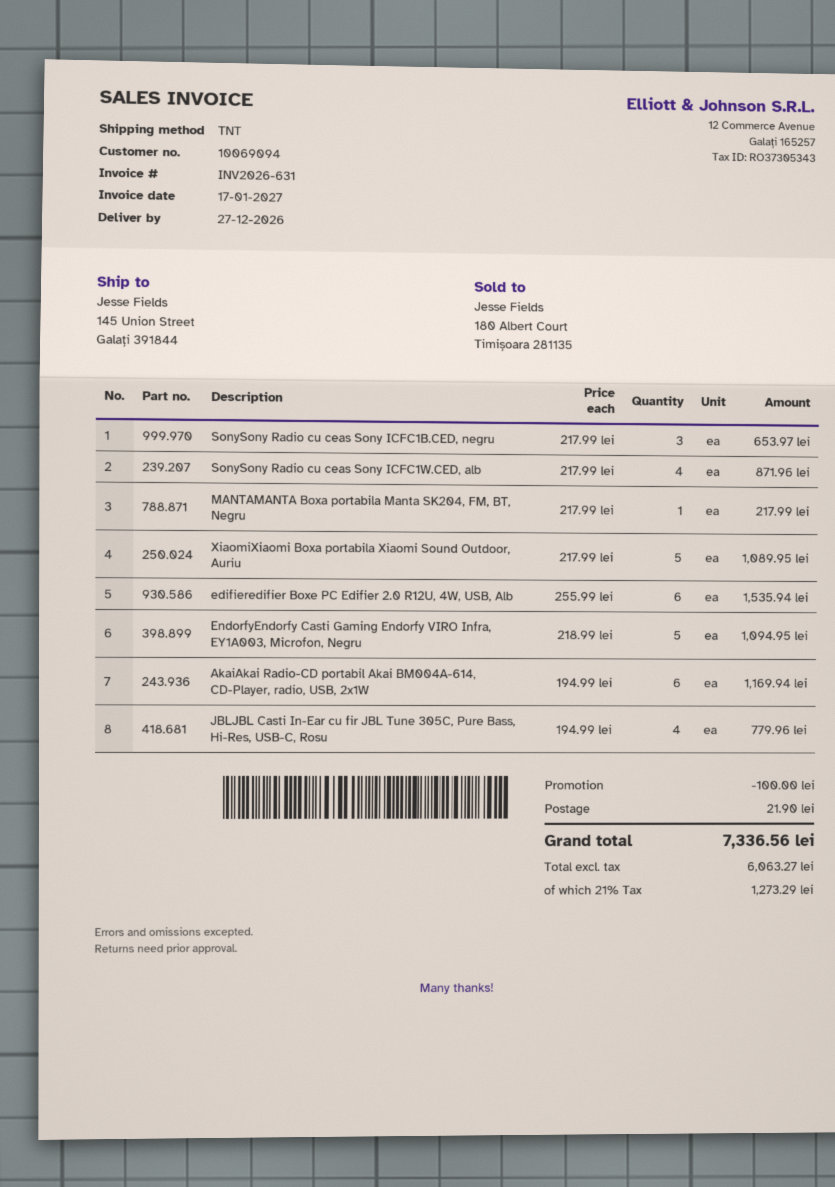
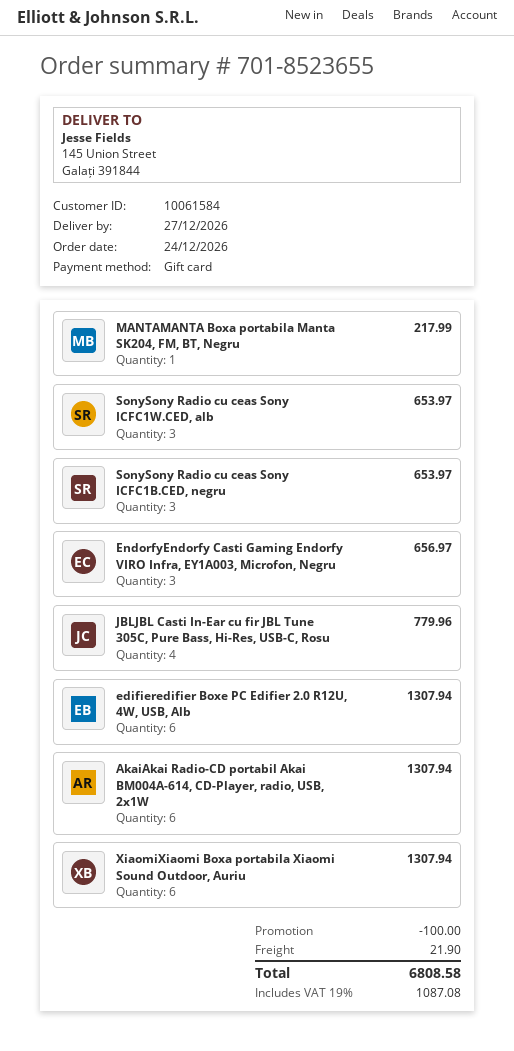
customer number: 10069094 -> 10061584
SonySony Radio cu ceas Sony ICFC1W.CED, alb: 4 for 871.96 -> 3 for 653.97
XiaomiXiaomi Boxa portabila Xiaomi Sound Outdoor, Auriu: 5 for 1089.95 -> 6 for 1307.94
edifieredifier Boxe PC Edifier 2.0 R12U, 4W, USB, Alb: 6 for 1535.94 -> 6 for 1307.94
EndorfyEndorfy Casti Gaming Endorfy VIRO Infra, EY1A003, Microfon, Negru: 5 for 1094.95 -> 3 for 656.97
AkaiAkai Radio-CD portabil Akai BM004A-614, CD-Player, radio, USB, 2x1W: 6 for 1169.94 -> 6 for 1307.94
tax: 21% = 1273.29 -> 19% = 1087.08
total: 7336.56 -> 6808.58

